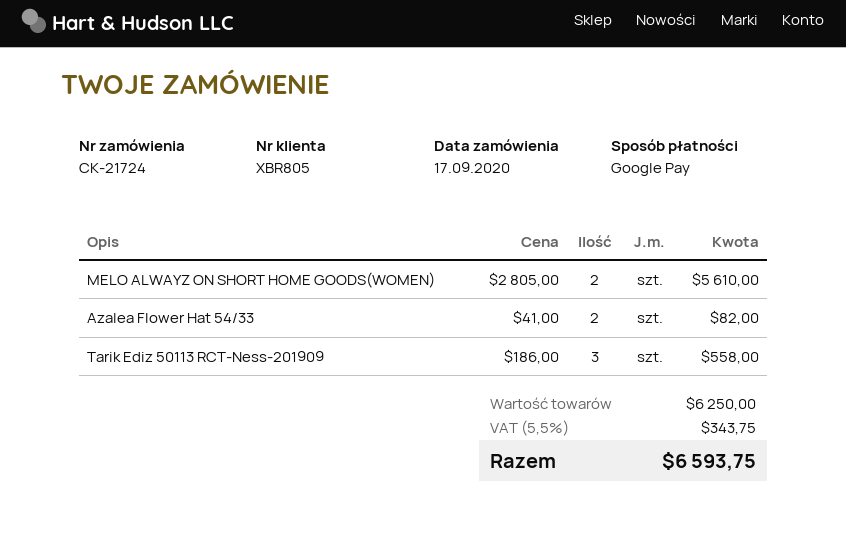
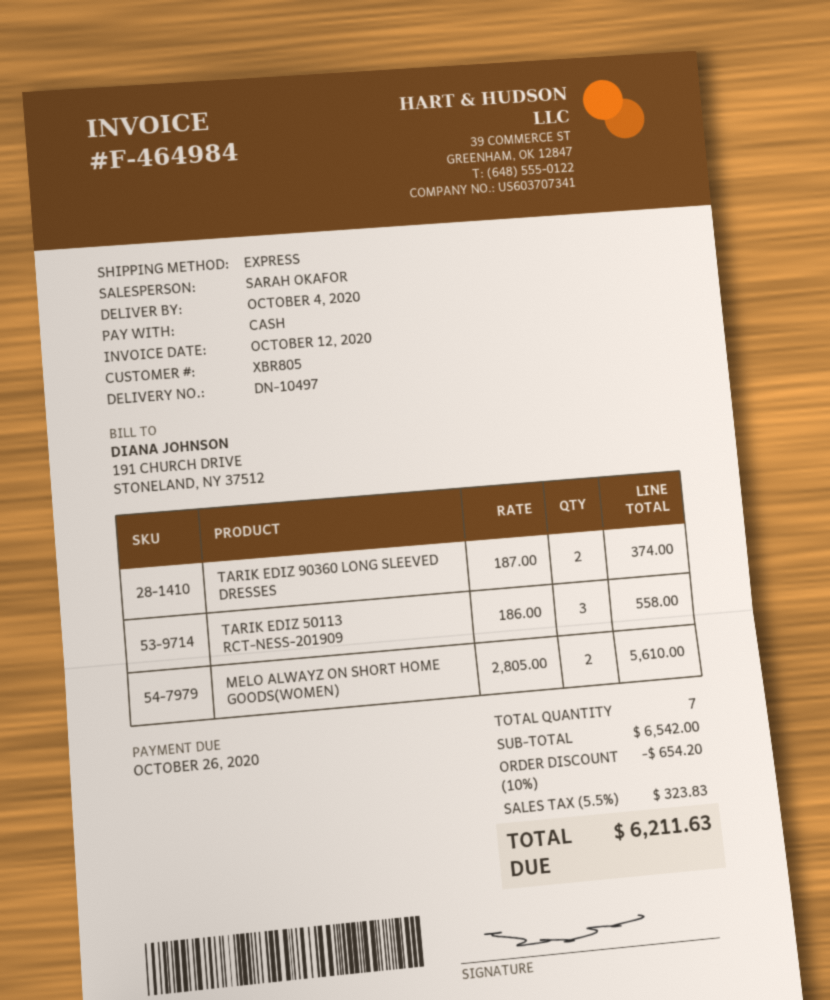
payment method: Google Pay -> cash
Azalea Flower Hat 54/33: 2 x 41.00 = 82.00 -> none
TARIK EDIZ 90360 LONG SLEEVED DRESSES: none -> 2 x 187.00 = 374.00
subtotal: 6250.00 -> 6542.00
discount: none -> 10% = 654.20
tax: 5.5% = 343.75 -> 5.5% = 323.83
total: 6593.75 -> 6211.63

